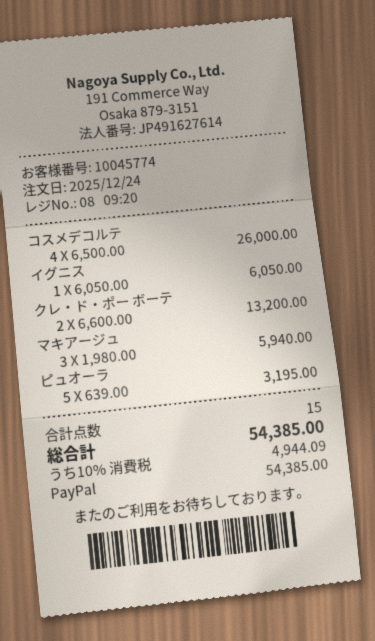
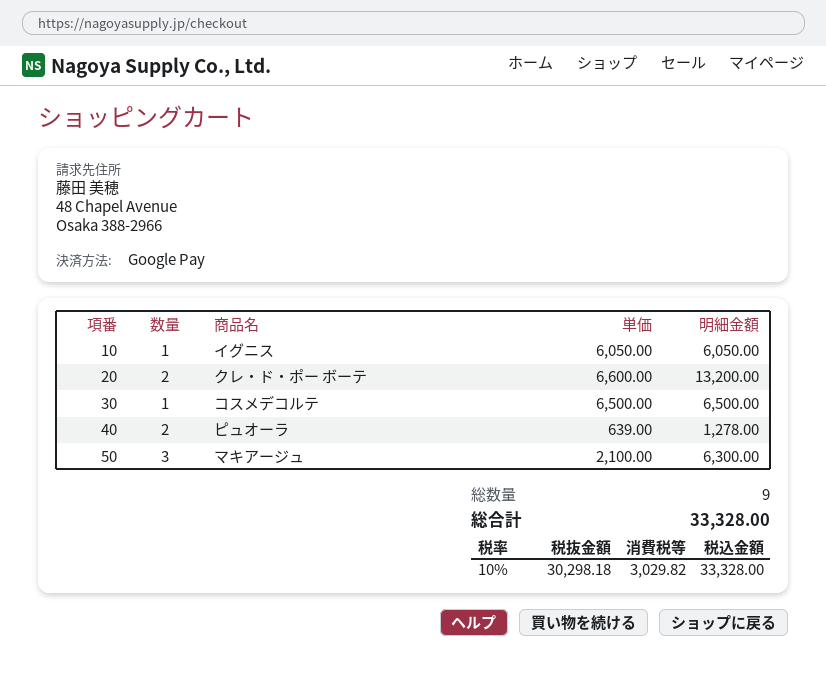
payment method: PayPal -> Google Pay
コスメデコルテ: 4 x 6500.00 = 26000.00 -> 1 x 6500.00 = 6500.00
マキアージュ: 3 x 1980.00 = 5940.00 -> 3 x 2100.00 = 6300.00
ピュオーラ: 5 x 639.00 = 3195.00 -> 2 x 639.00 = 1278.00
total quantity: 15 -> 9
tax: 10% = 4944.09 -> 10% = 3029.82
total: 54385.00 -> 33328.00

